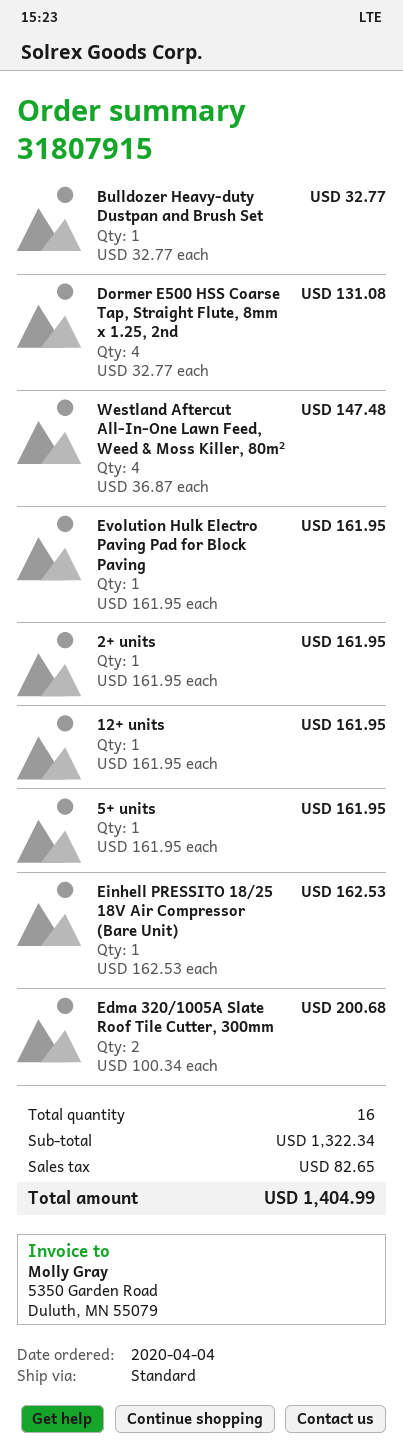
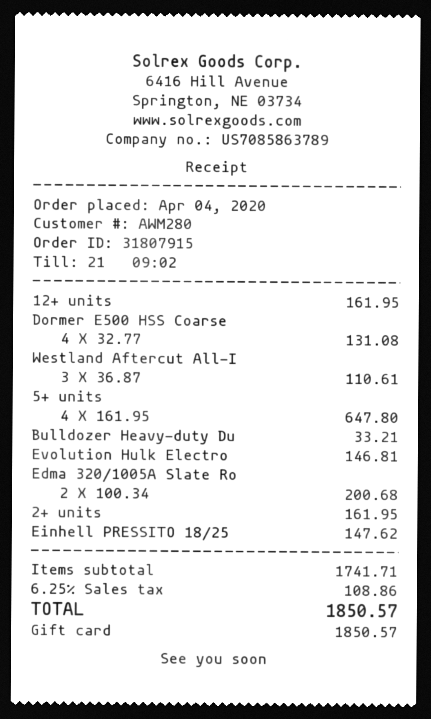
Bulldozer Heavy-duty Dustpan and Brush Set: 1 x 32.77 = 32.77 -> 1 x 33.21 = 33.21
Westland Aftercut All-In-One Lawn Feed, Weed & Moss Killer, 80m²: 4 x 36.87 = 147.48 -> 3 x 36.87 = 110.61
Evolution Hulk Electro Paving Pad for Block Paving: 1 x 161.95 = 161.95 -> 1 x 146.81 = 146.81
5+ units: 1 x 161.95 = 161.95 -> 4 x 161.95 = 647.80
Einhell PRESSITO 18/25 18V Air Compressor (Bare Unit): 1 x 162.53 = 162.53 -> 1 x 147.62 = 147.62
subtotal: 1322.34 -> 1741.71
tax: 82.65 -> 108.86
total: 1404.99 -> 1850.57

